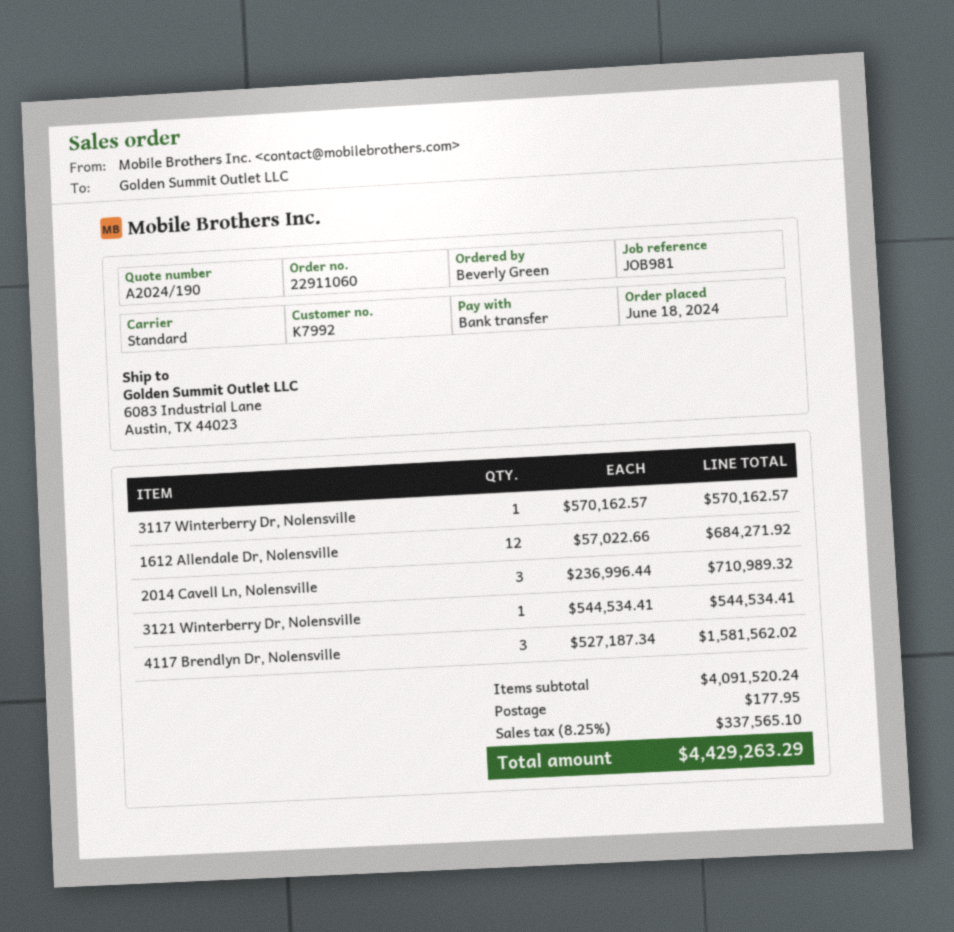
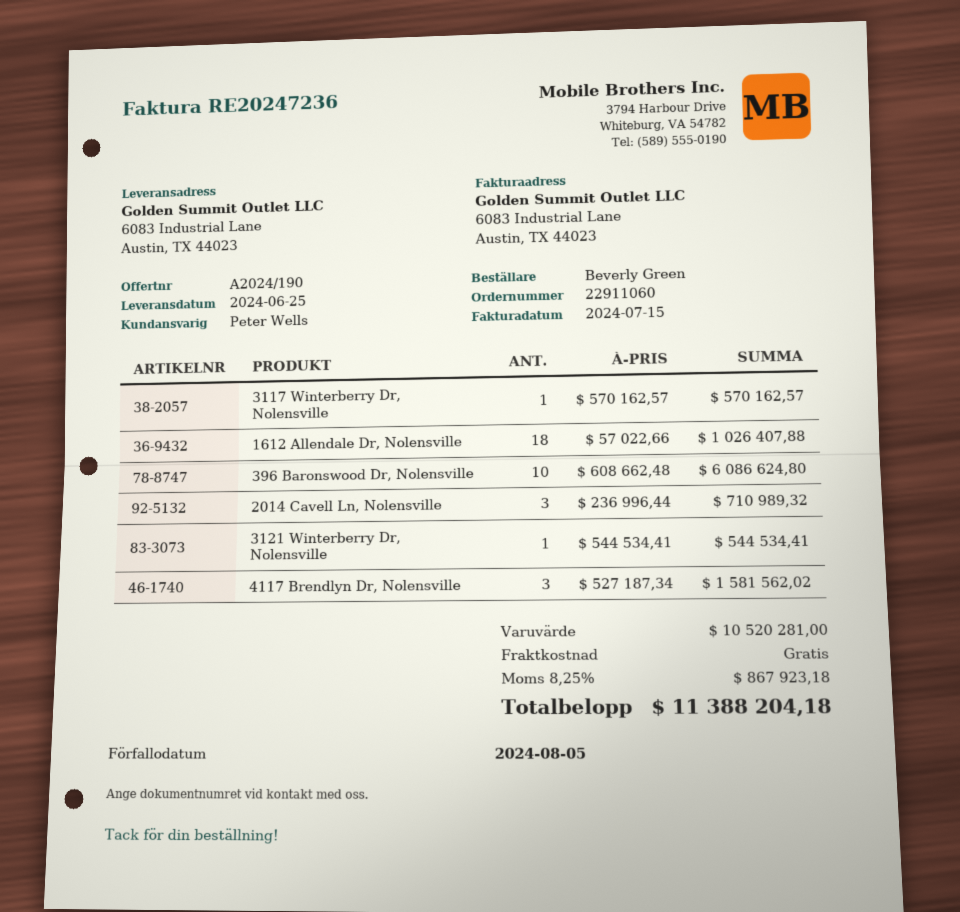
1612 Allendale Dr, Nolensville: 12 x 57022.66 = 684271.92 -> 18 x 57022.66 = 1026407.88
396 Baronswood Dr, Nolensville: none -> 10 x 608662.48 = 6086624.80
subtotal: 4091520.24 -> 10520281.00
shipping: 177.95 -> 0.00
tax: 8.25% = 337565.10 -> 8.25% = 867923.18
total: 4429263.29 -> 11388204.18

